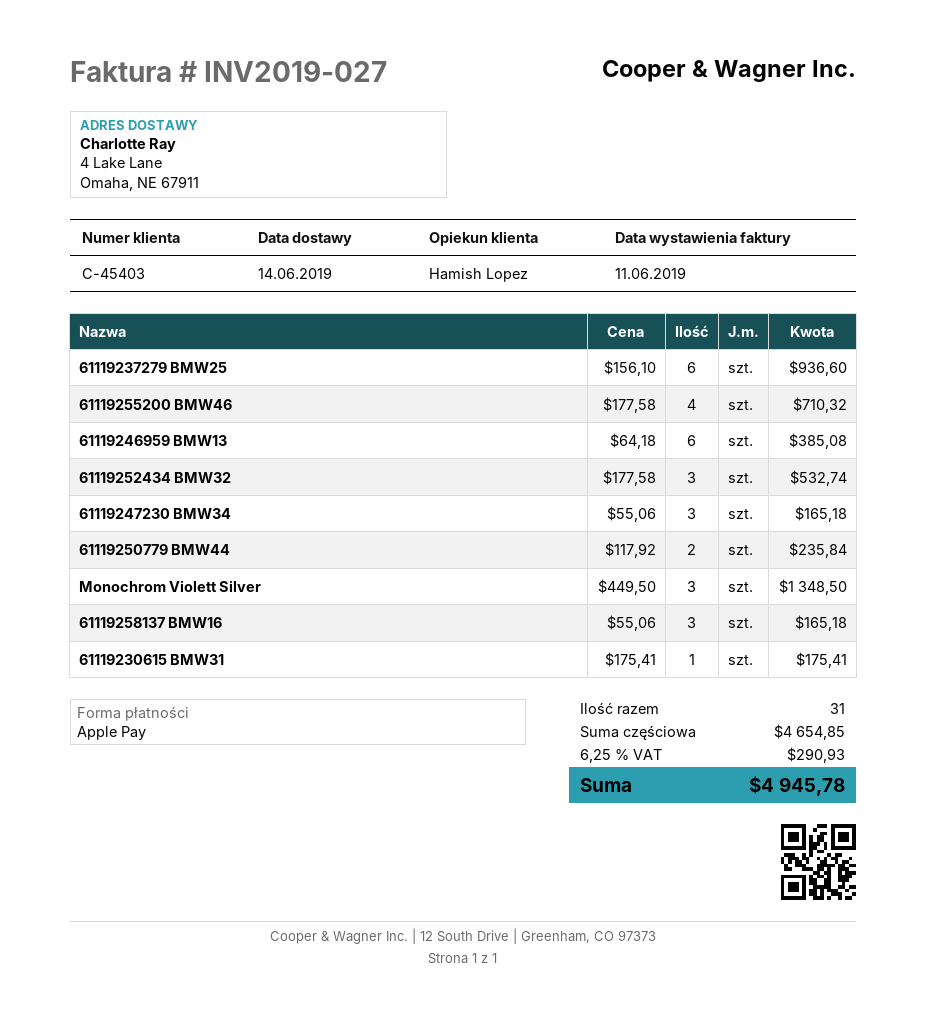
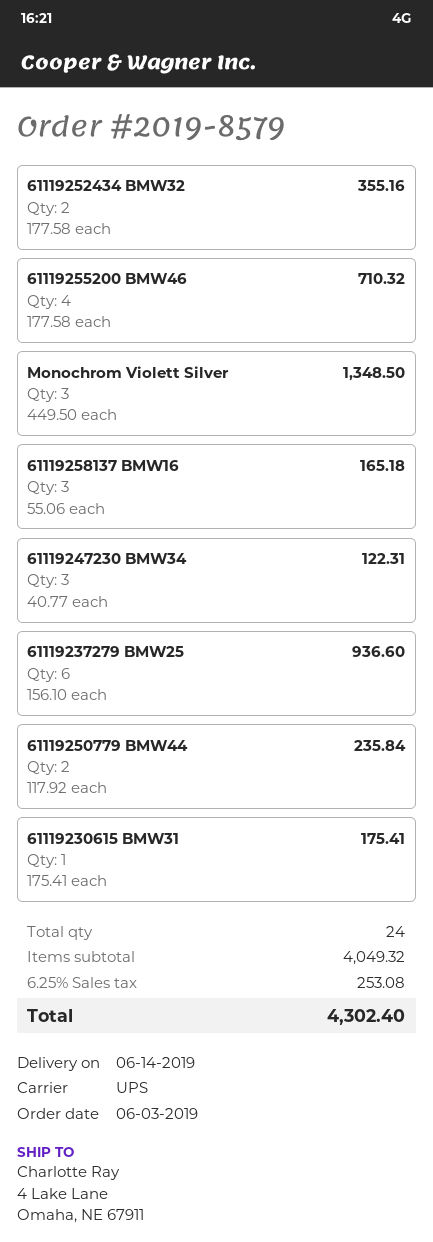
61119246959 BMW13: 6 x 64.18 = 385.08 -> none
61119252434 BMW32: 3 x 177.58 = 532.74 -> 2 x 177.58 = 355.16
61119247230 BMW34: 3 x 55.06 = 165.18 -> 3 x 40.77 = 122.31
total quantity: 31 -> 24
subtotal: 4654.85 -> 4049.32
tax: 6.25% = 290.93 -> 6.25% = 253.08
total: 4945.78 -> 4302.40

